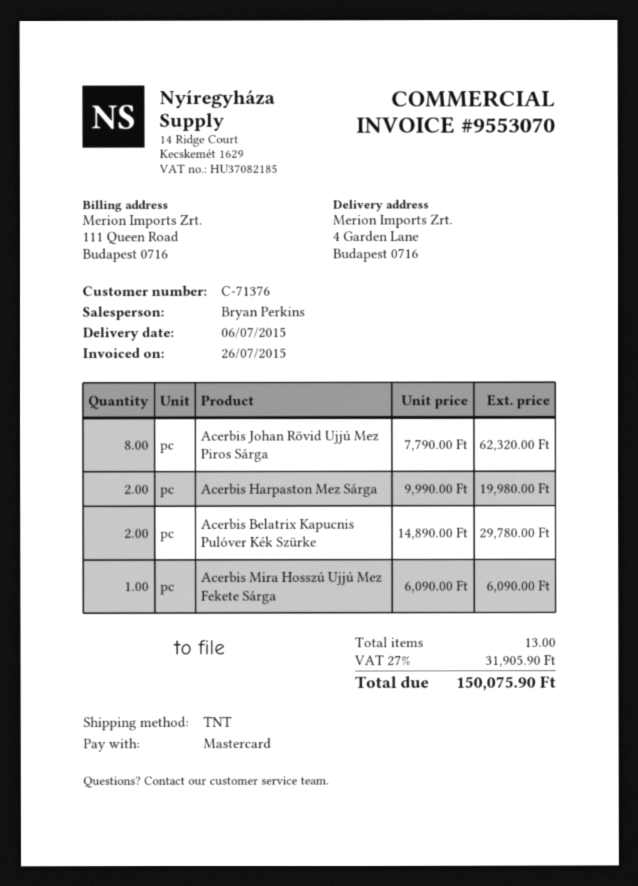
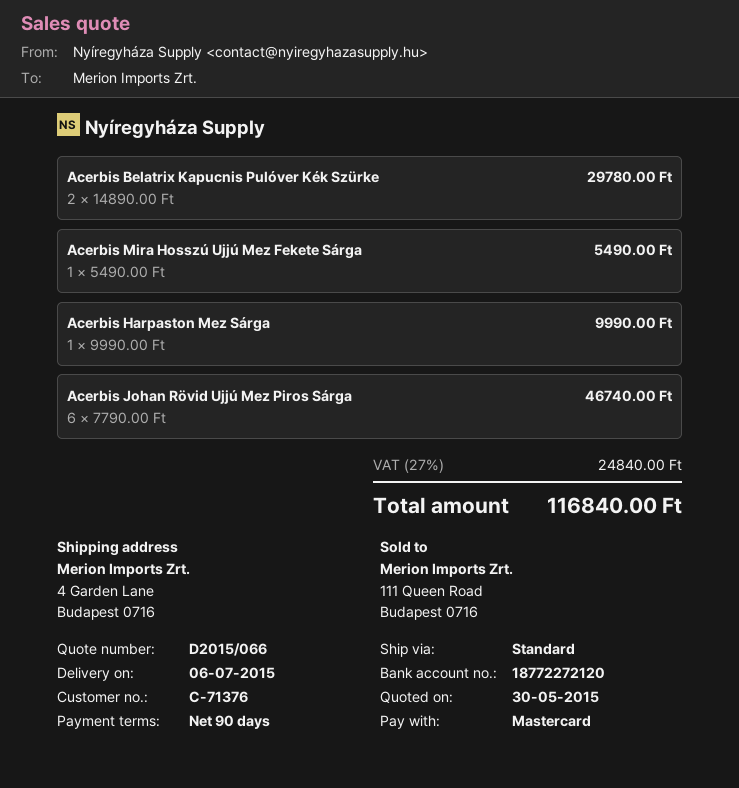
shipping method: TNT -> standard
Acerbis Johan Rövid Ujjú Mez Piros Sárga: 8 x 7790.00 = 62320.00 -> 6 x 7790.00 = 46740.00
Acerbis Harpaston Mez Sárga: 2 x 9990.00 = 19980.00 -> 1 x 9990.00 = 9990.00
Acerbis Mira Hosszú Ujjú Mez Fekete Sárga: 1 x 6090.00 = 6090.00 -> 1 x 5490.00 = 5490.00
tax: 27% = 31905.90 -> 27% = 24840.00
total: 150075.90 -> 116840.00

